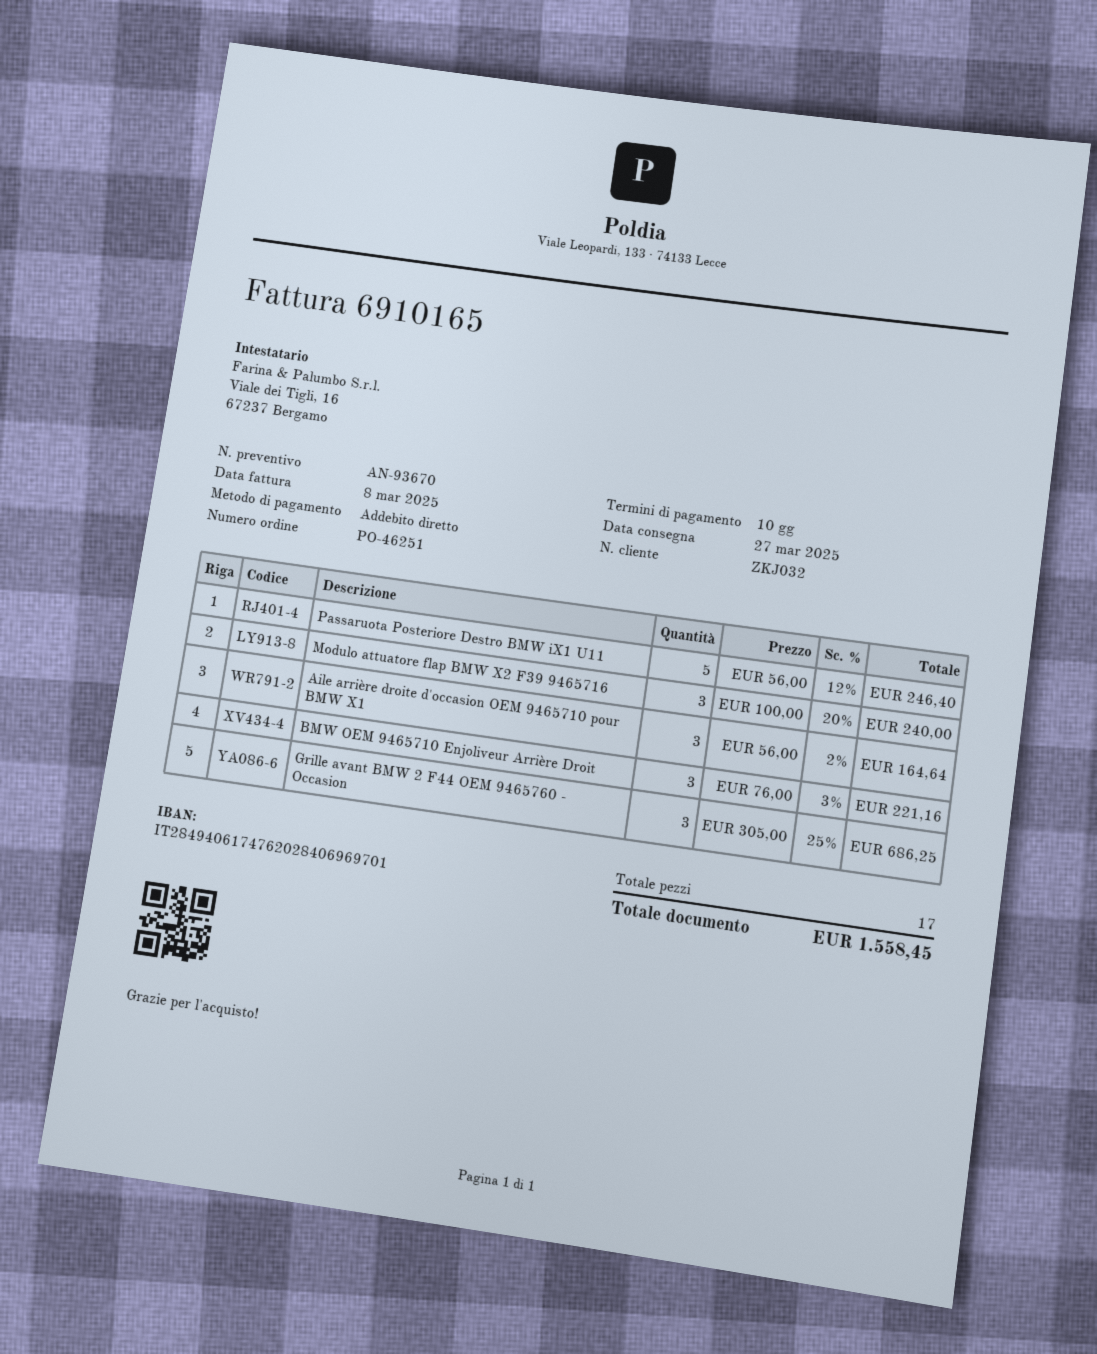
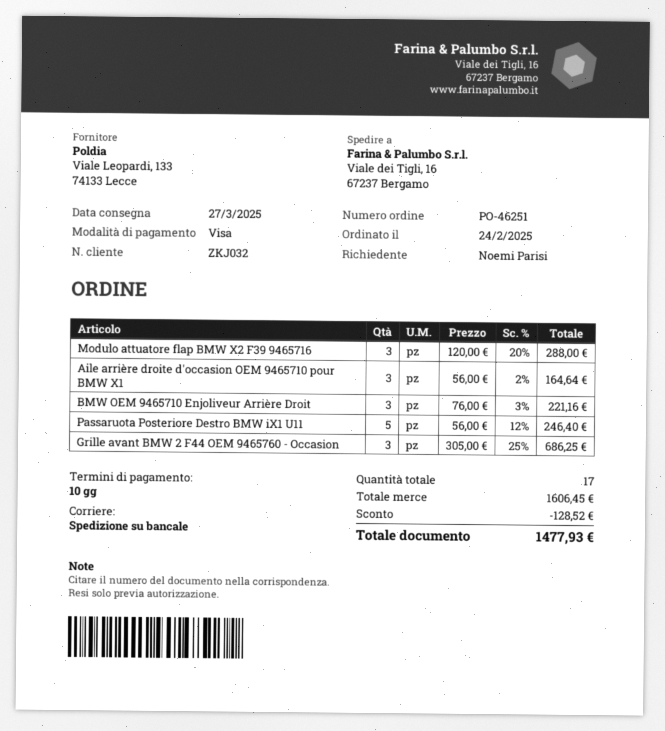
payment method: direct debit -> Visa
Modulo attuatore flap BMW X2 F39 9465716: 3 x 100.00 - 20% = 240.00 -> 3 x 120.00 - 20% = 288.00
discount: none -> 128.52
total: 1558.45 -> 1477.93

